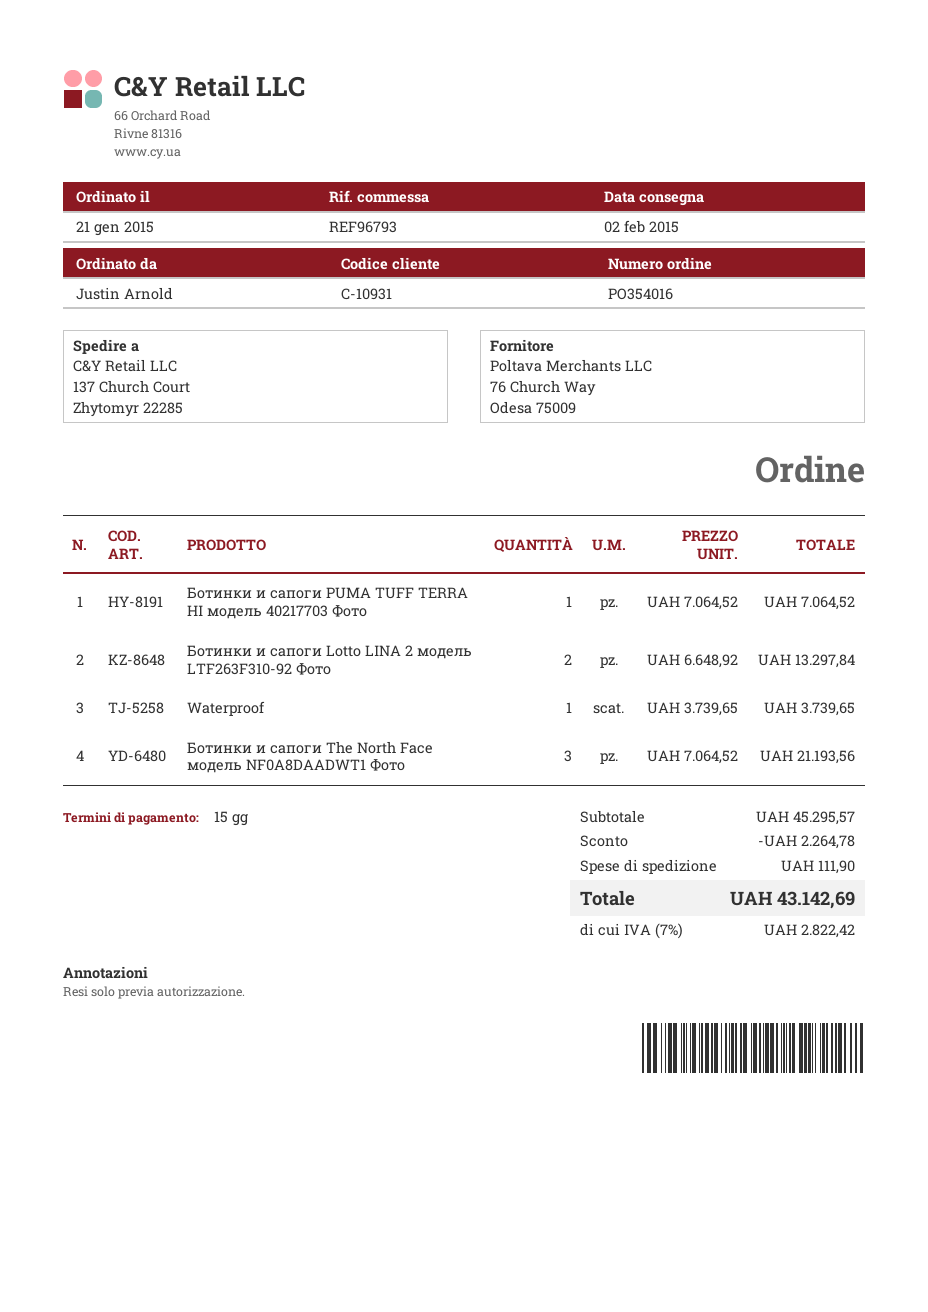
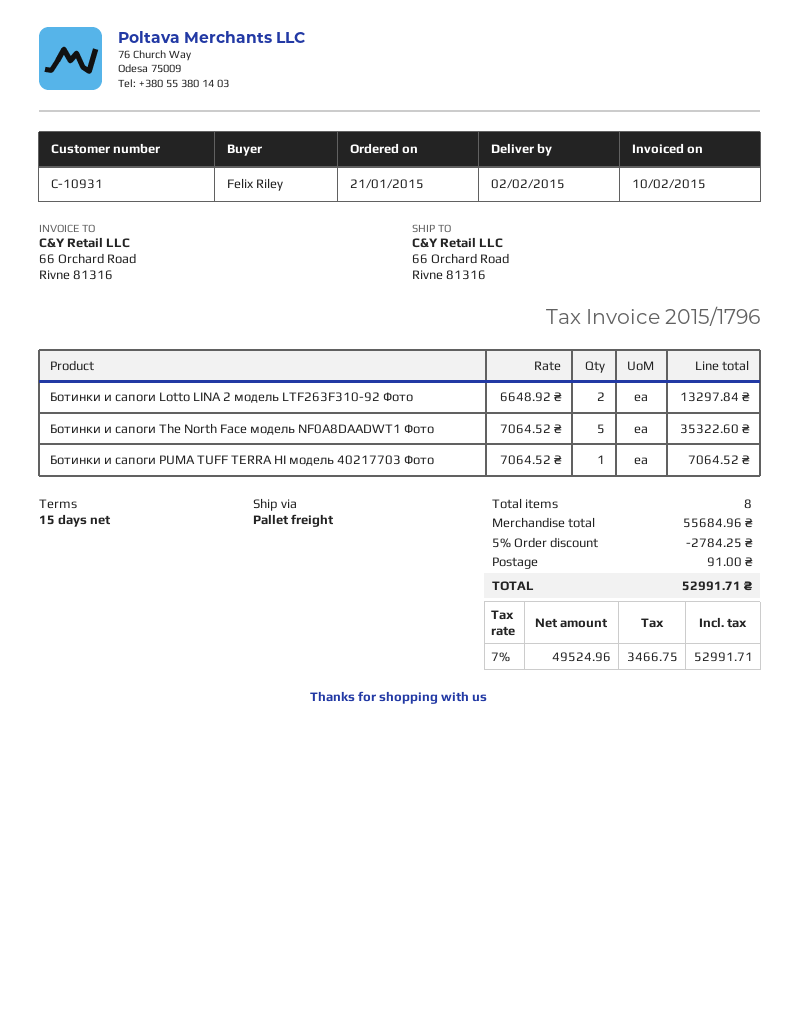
ordered by: Justin Arnold -> Felix Riley
ship to: 137 Church Court, Zhytomyr 22285 -> 66 Orchard Road, Rivne 81316
Waterproof: 1 x 3739.65 = 3739.65 -> none
Ботинки и сапоги The North Face модель NF0A8DAADWT1 Фото: 3 x 7064.52 = 21193.56 -> 5 x 7064.52 = 35322.60
subtotal: 45295.57 -> 55684.96
discount: 2264.78 -> 2784.25
shipping: 111.90 -> 91.00
tax: 7% = 2822.42 -> 7% = 3466.75
total: 43142.69 -> 52991.71

